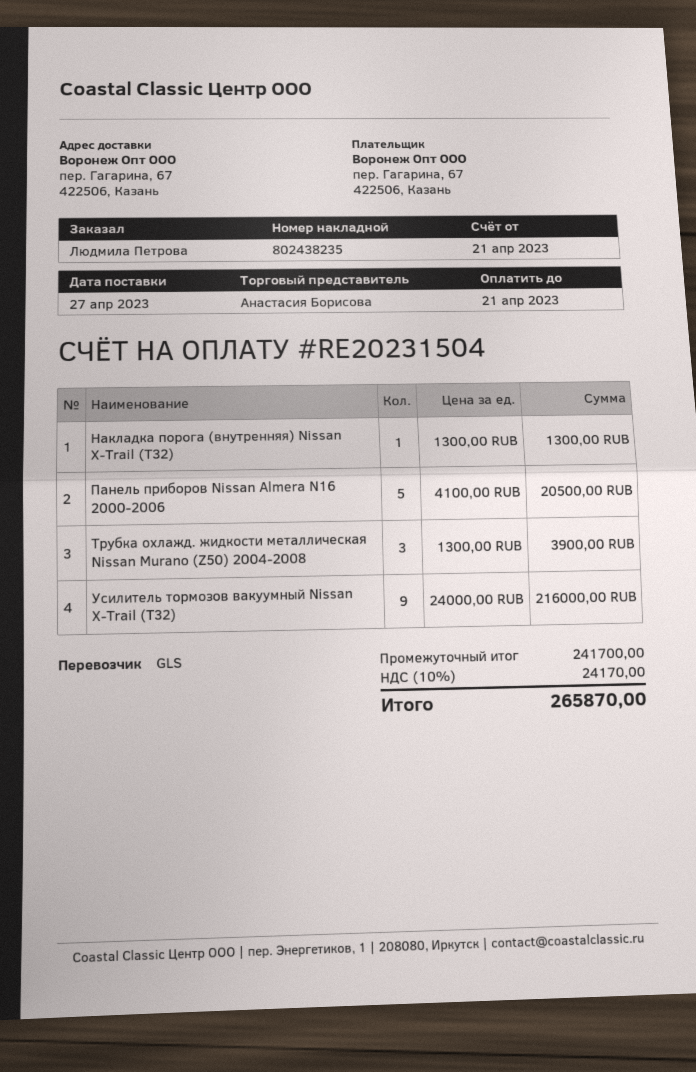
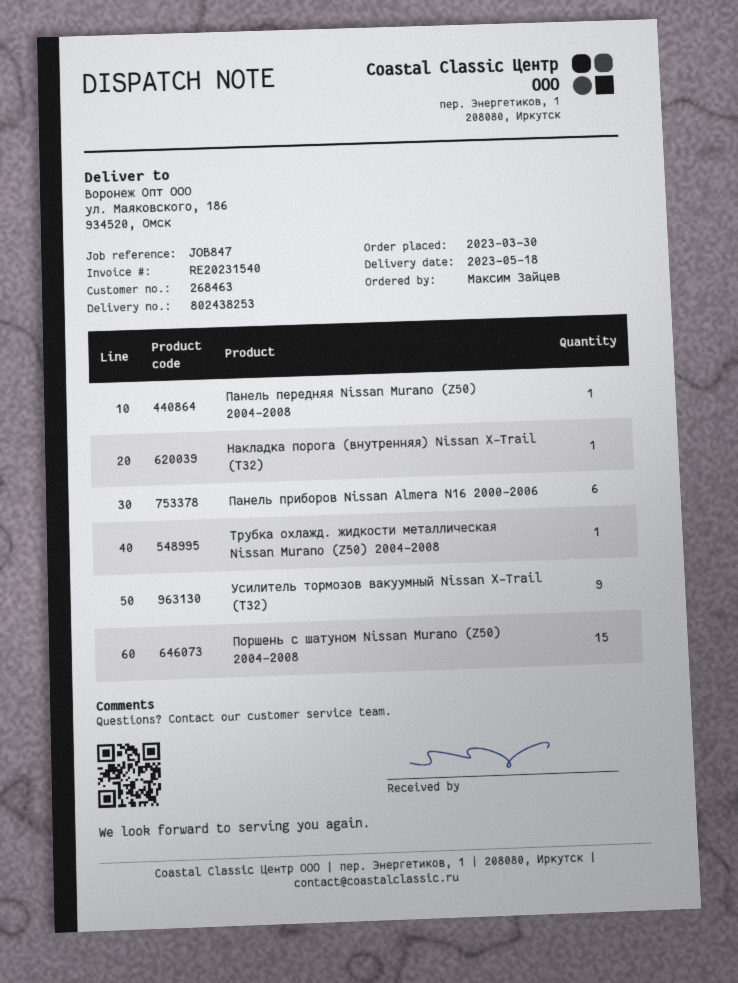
delivery note number: 802438235 -> 802438253
delivery date: 2023-04-27 -> 2023-05-18
invoice number: RE20231504 -> RE20231540
ordered by: Людмила Петрова -> Максим Зайцев
ship to: пер. Гагарина, 67, 422506, Казань -> ул. Маяковского, 186, 934520, Омск
Панель приборов Nissan Almera N16 2000-2006: 5 -> 6
Трубка охлажд. жидкости металлическая Nissan Murano (Z50) 2004-2008: 3 -> 1
Панель передняя Nissan Murano (Z50) 2004-2008: none -> 1
Поршень с шатуном Nissan Murano (Z50) 2004-2008: none -> 15

